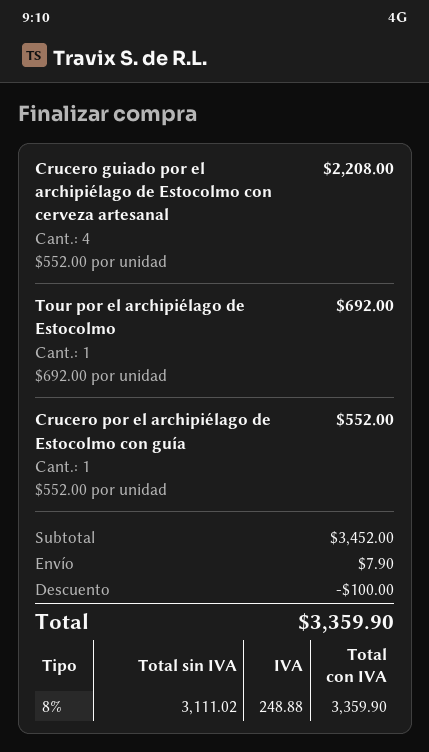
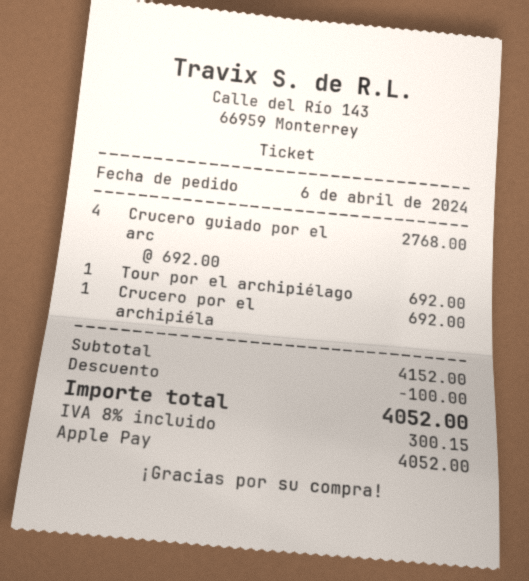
Crucero guiado por el archipiélago de Estocolmo con cerveza artesanal: 4 x 552.00 = 2208.00 -> 4 x 692.00 = 2768.00
Crucero por el archipiélago de Estocolmo con guía: 1 x 552.00 = 552.00 -> 1 x 692.00 = 692.00
subtotal: 3452.00 -> 4152.00
shipping: 7.90 -> none
tax: 8% = 248.88 -> 8% = 300.15
total: 3359.90 -> 4052.00

